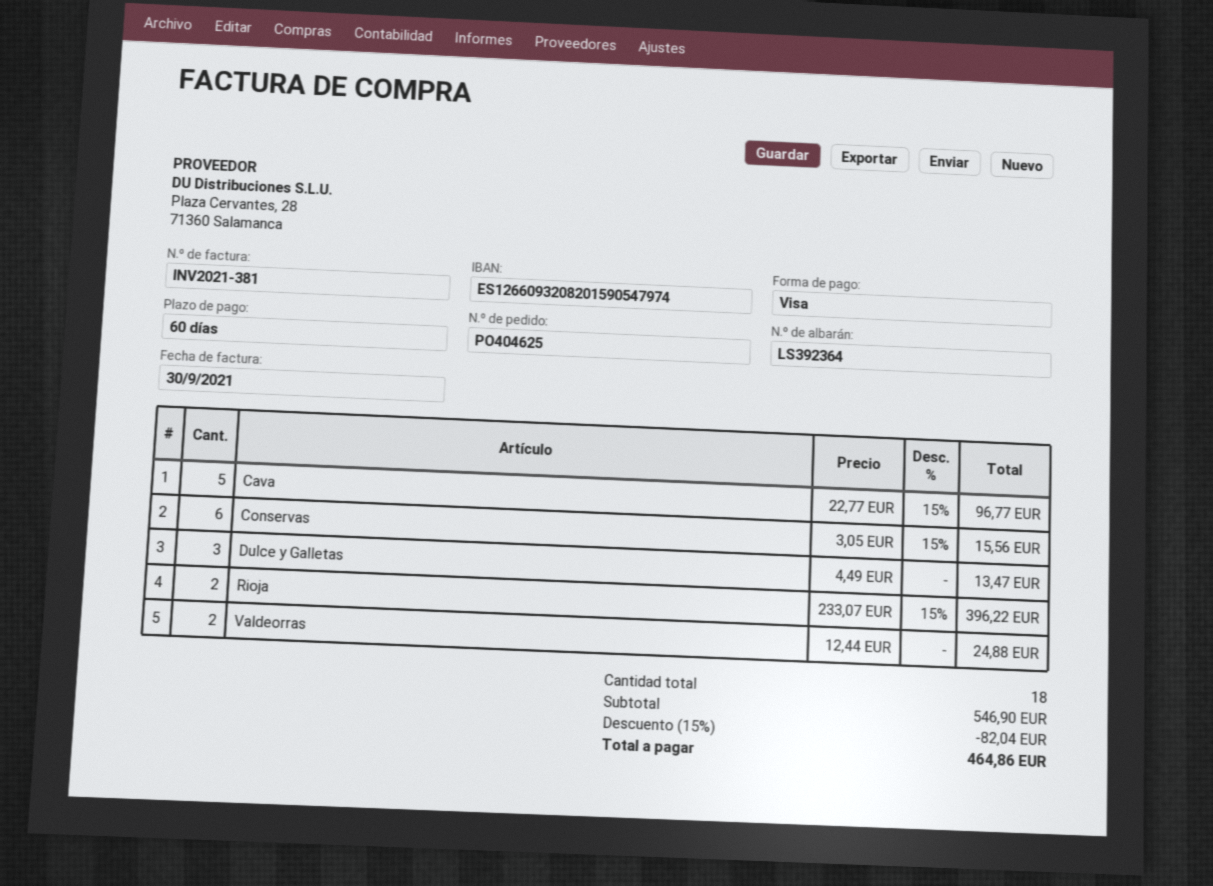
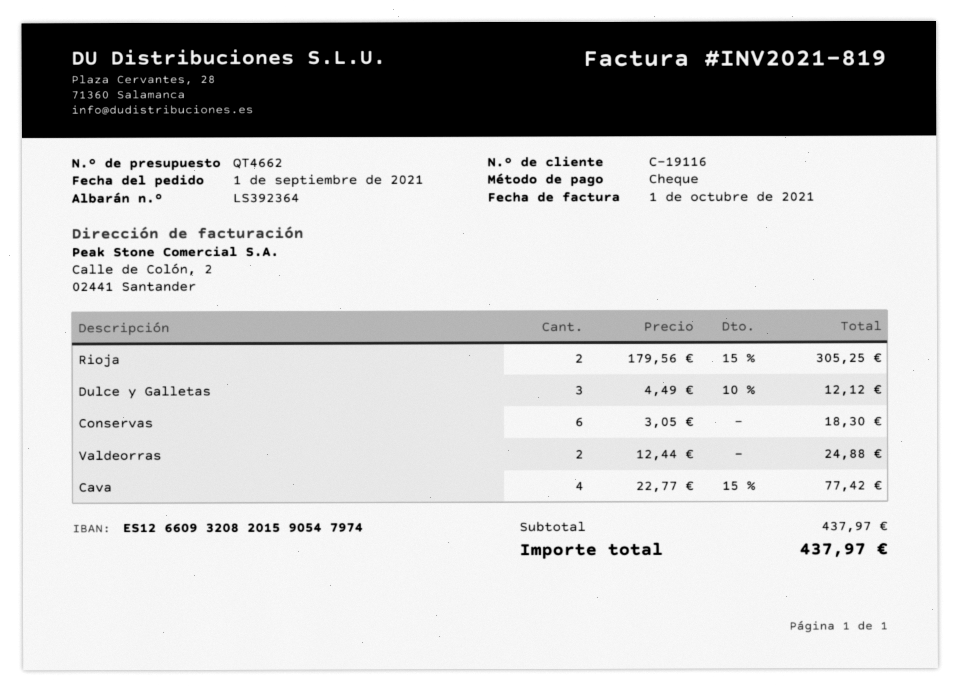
invoice number: INV2021-381 -> INV2021-819
invoice date: 2021-09-30 -> 2021-10-01
payment method: Visa -> cheque
Cava: 5 x 22.77 - 15% = 96.77 -> 4 x 22.77 - 15% = 77.42
Conservas: 6 x 3.05 - 15% = 15.56 -> 6 x 3.05 = 18.30
Dulce y Galletas: 3 x 4.49 = 13.47 -> 3 x 4.49 - 10% = 12.12
Rioja: 2 x 233.07 - 15% = 396.22 -> 2 x 179.56 - 15% = 305.25
subtotal: 546.90 -> 437.97
discount: 15% = 82.04 -> none
total: 464.86 -> 437.97

